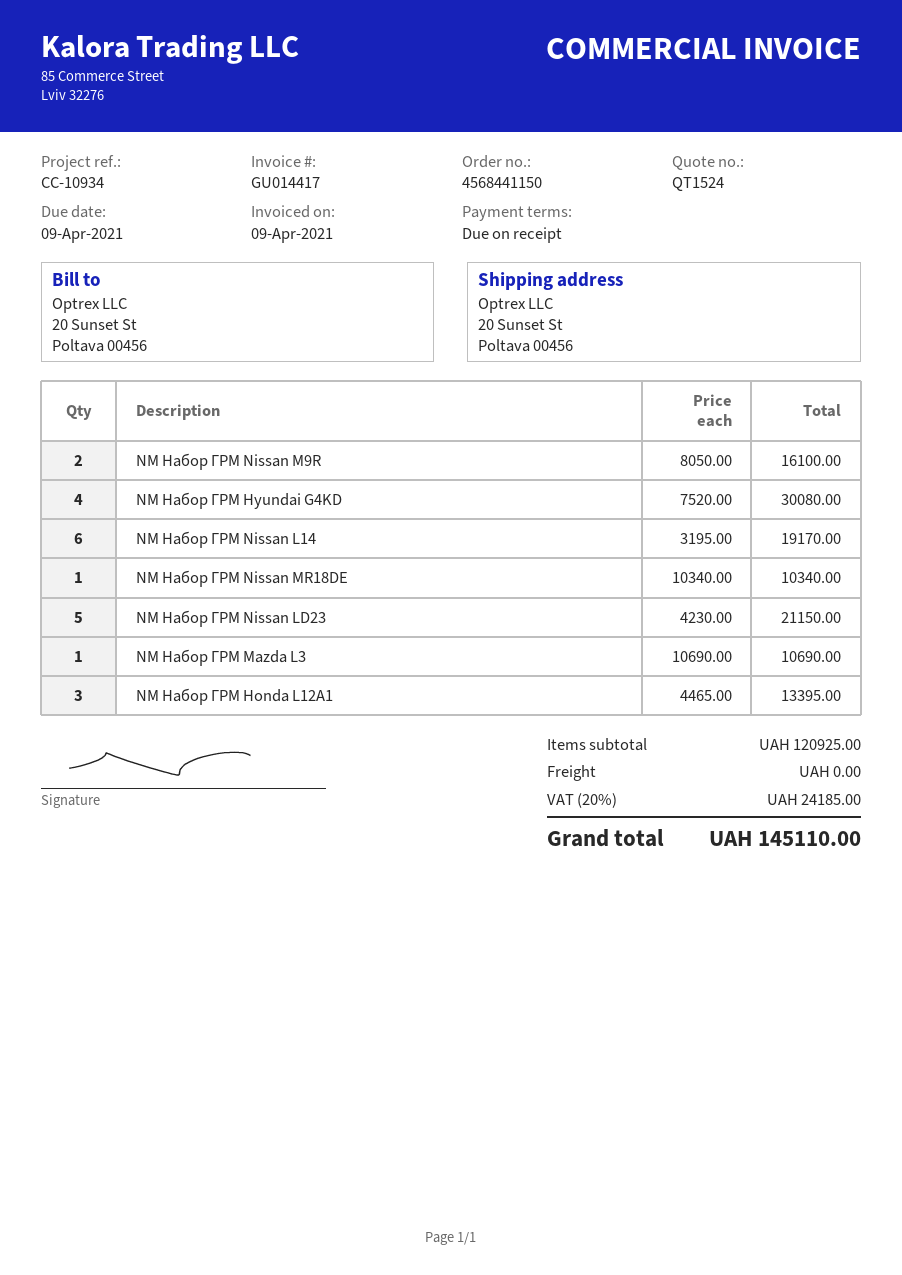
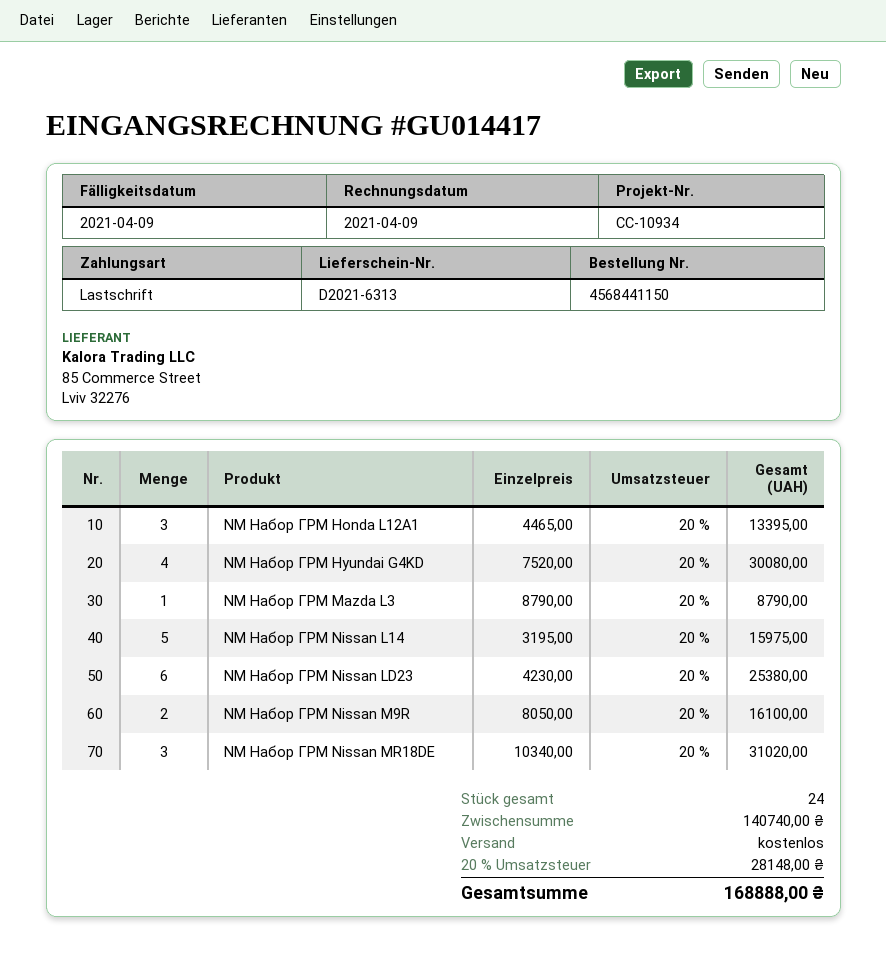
NM Набор ГРМ Nissan L14: 6 x 3195.00 = 19170.00 -> 5 x 3195.00 = 15975.00
NM Набор ГРМ Nissan MR18DE: 1 x 10340.00 = 10340.00 -> 3 x 10340.00 = 31020.00
NM Набор ГРМ Nissan LD23: 5 x 4230.00 = 21150.00 -> 6 x 4230.00 = 25380.00
NM Набор ГРМ Mazda L3: 1 x 10690.00 = 10690.00 -> 1 x 8790.00 = 8790.00
subtotal: 120925.00 -> 140740.00
tax: 20% = 24185.00 -> 20% = 28148.00
total: 145110.00 -> 168888.00

